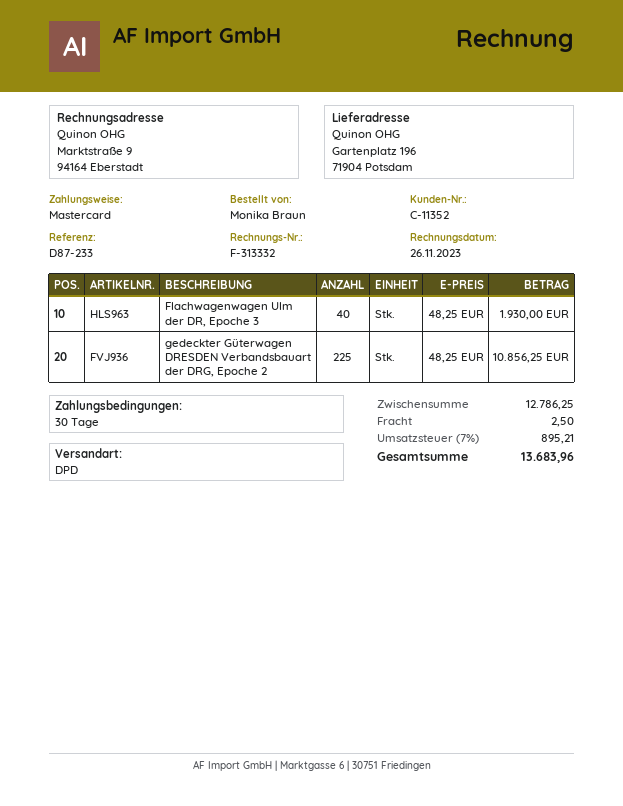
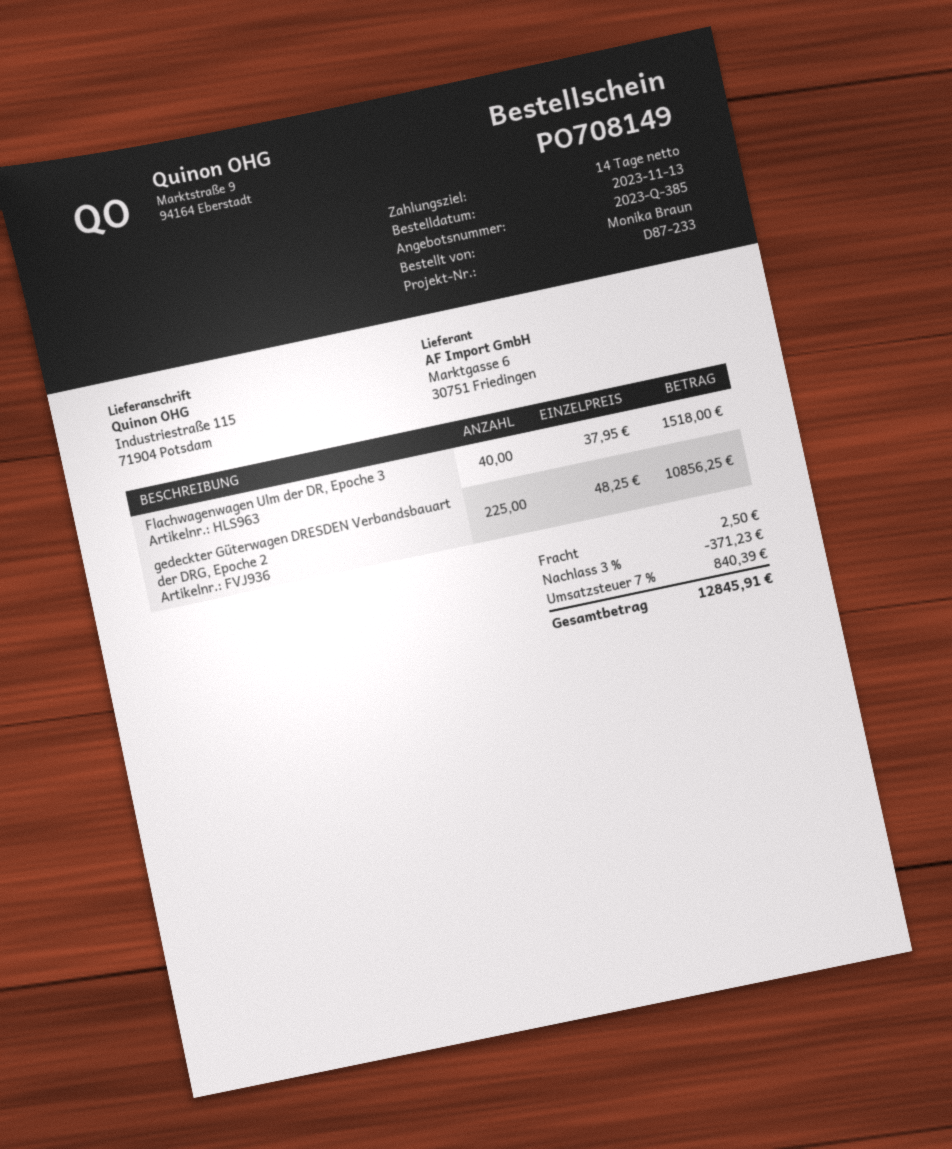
payment terms: 30 days -> 14 days
ship to: Gartenplatz 196, 71904 Potsdam -> Industriestraße 115, 71904 Potsdam
Flachwagenwagen Ulm der DR, Epoche 3: 40 x 48.25 = 1930.00 -> 40 x 37.95 = 1518.00
discount: none -> 3% = 371.23
tax: 7% = 895.21 -> 7% = 840.39
total: 13683.96 -> 12845.91

